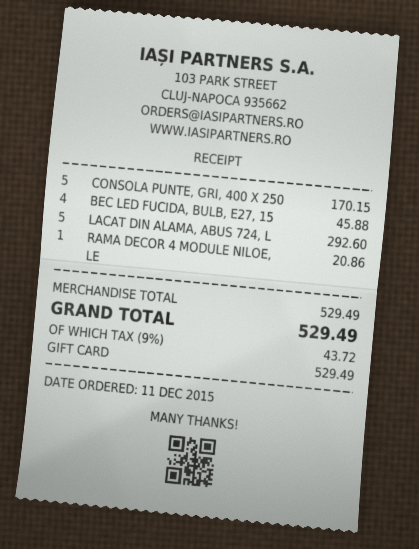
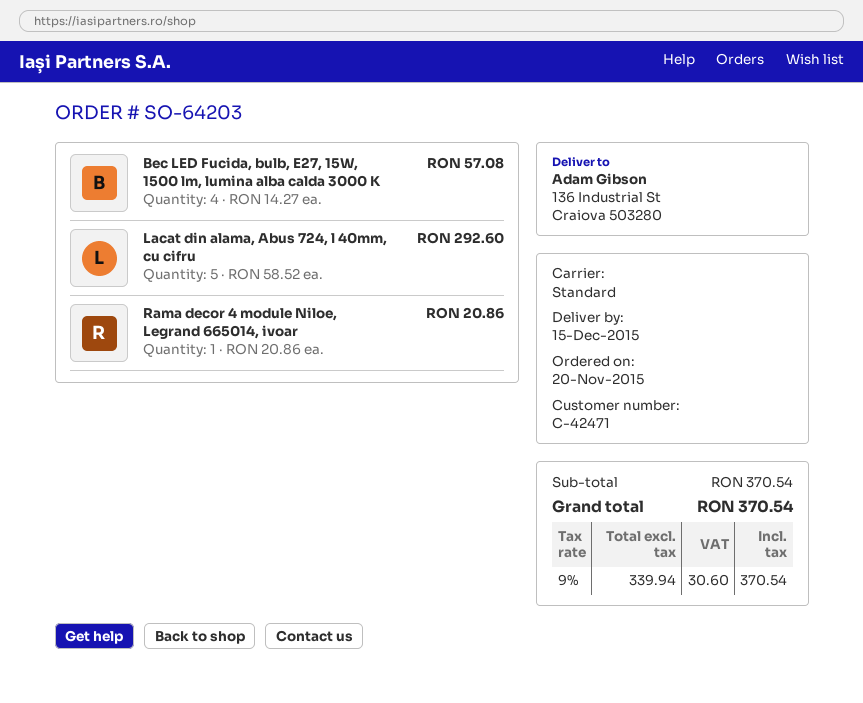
order date: 2015-12-11 -> 2015-11-20
CONSOLA PUNTE, GRI, 400 X 250: 5 for 170.15 -> none
BEC LED FUCIDA, BULB, E27, 15: 4 for 45.88 -> 4 for 57.08
subtotal: 529.49 -> 370.54
tax: 9% = 43.72 -> 9% = 30.60
total: 529.49 -> 370.54

